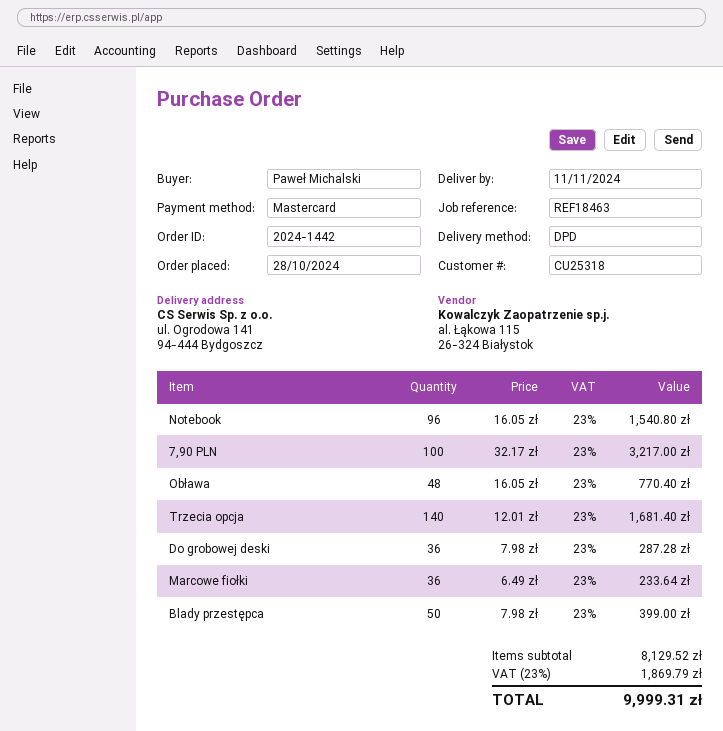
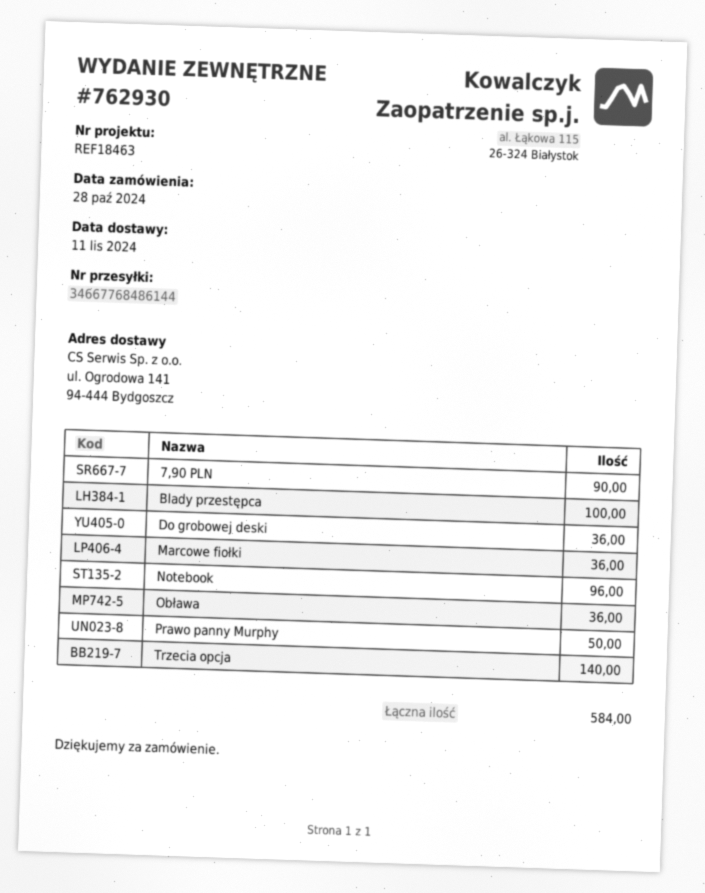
7,90 PLN: 100 -> 90
Obława: 48 -> 36
Blady przestępca: 50 -> 100
Prawo panny Murphy: none -> 50

